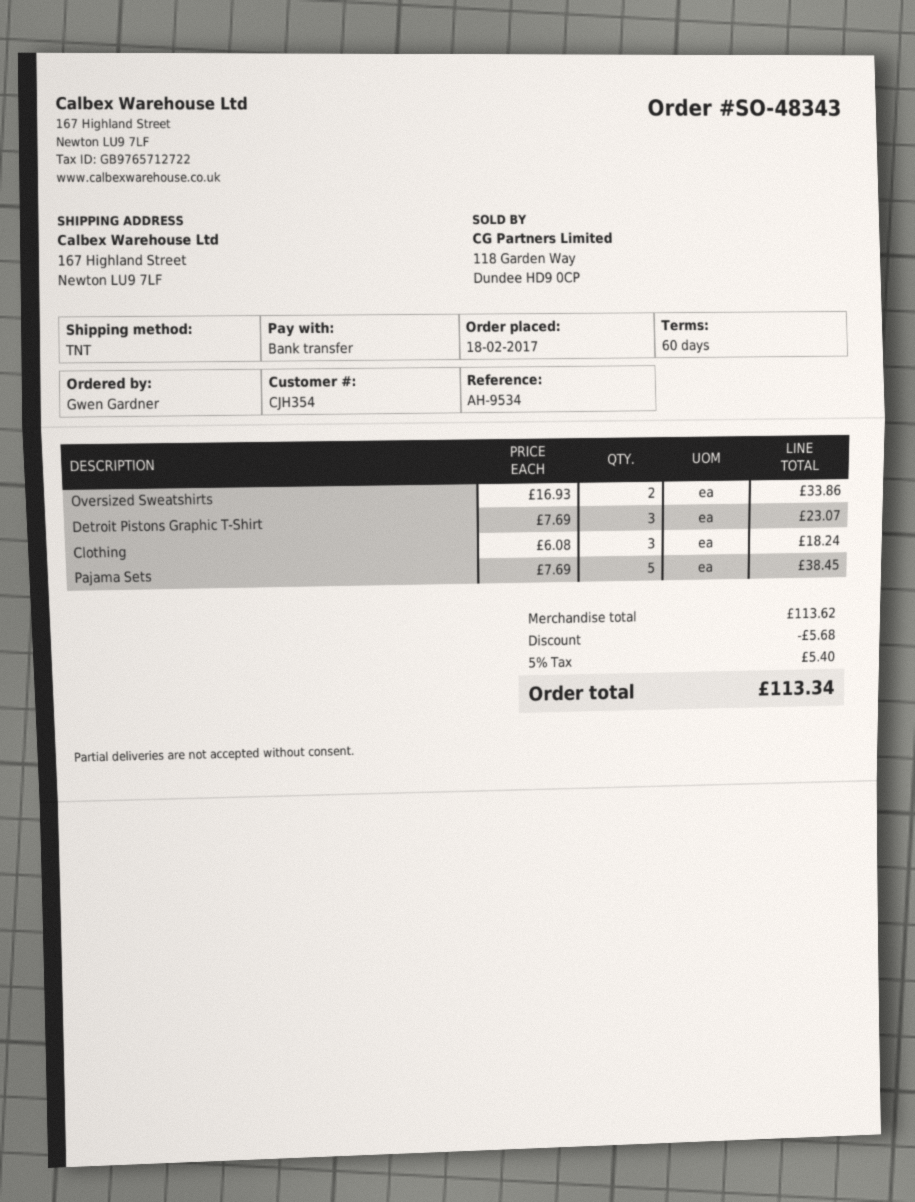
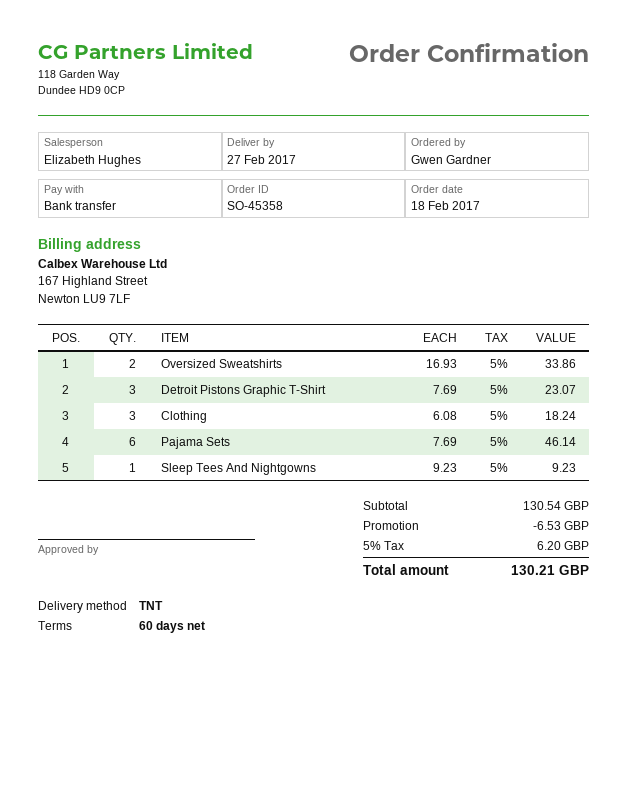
order number: SO-48343 -> SO-45358
Pajama Sets: 5 x 7.69 = 38.45 -> 6 x 7.69 = 46.14
Sleep Tees And Nightgowns: none -> 1 x 9.23 = 9.23
subtotal: 113.62 -> 130.54
discount: 5.68 -> 6.53
tax: 5% = 5.40 -> 5% = 6.20
total: 113.34 -> 130.21

